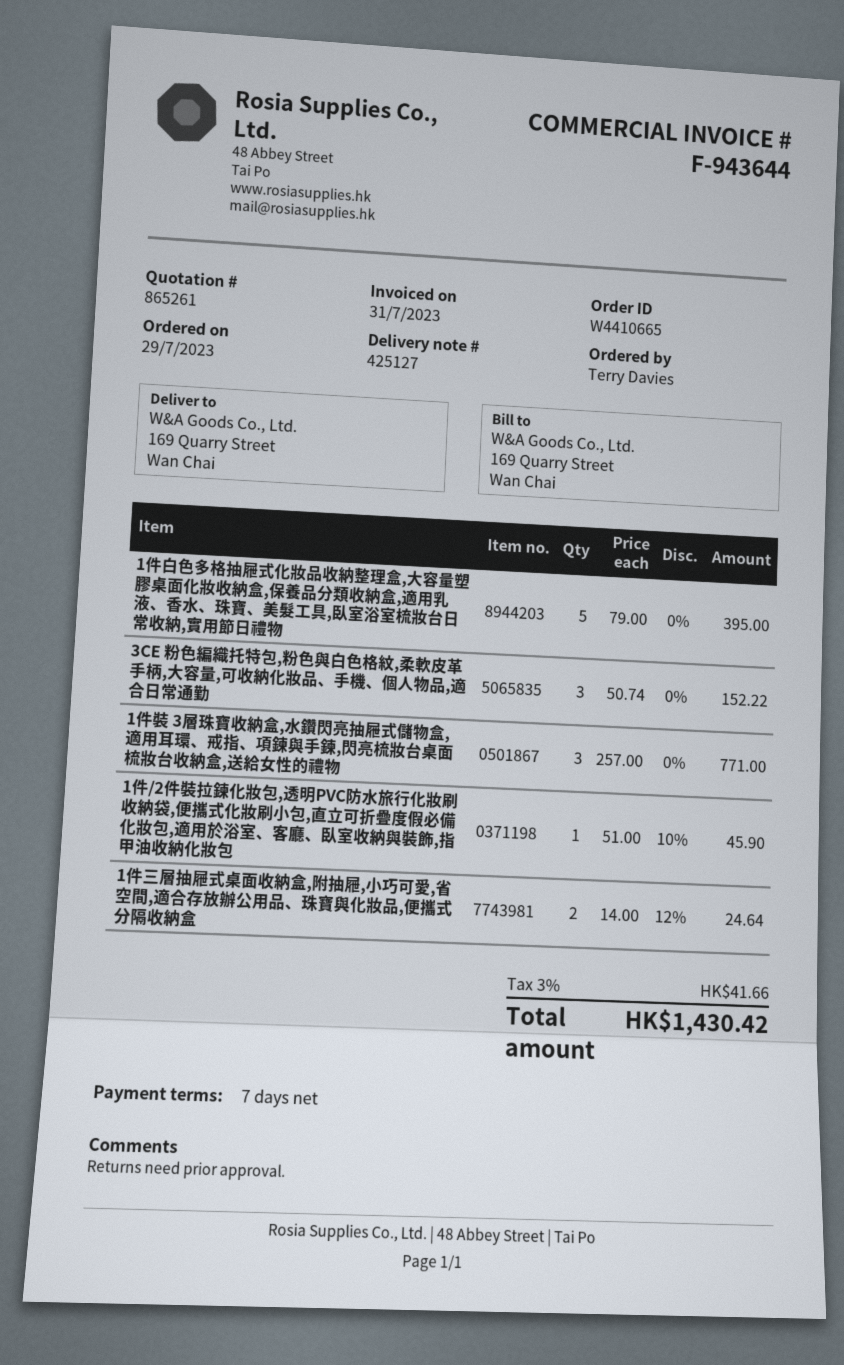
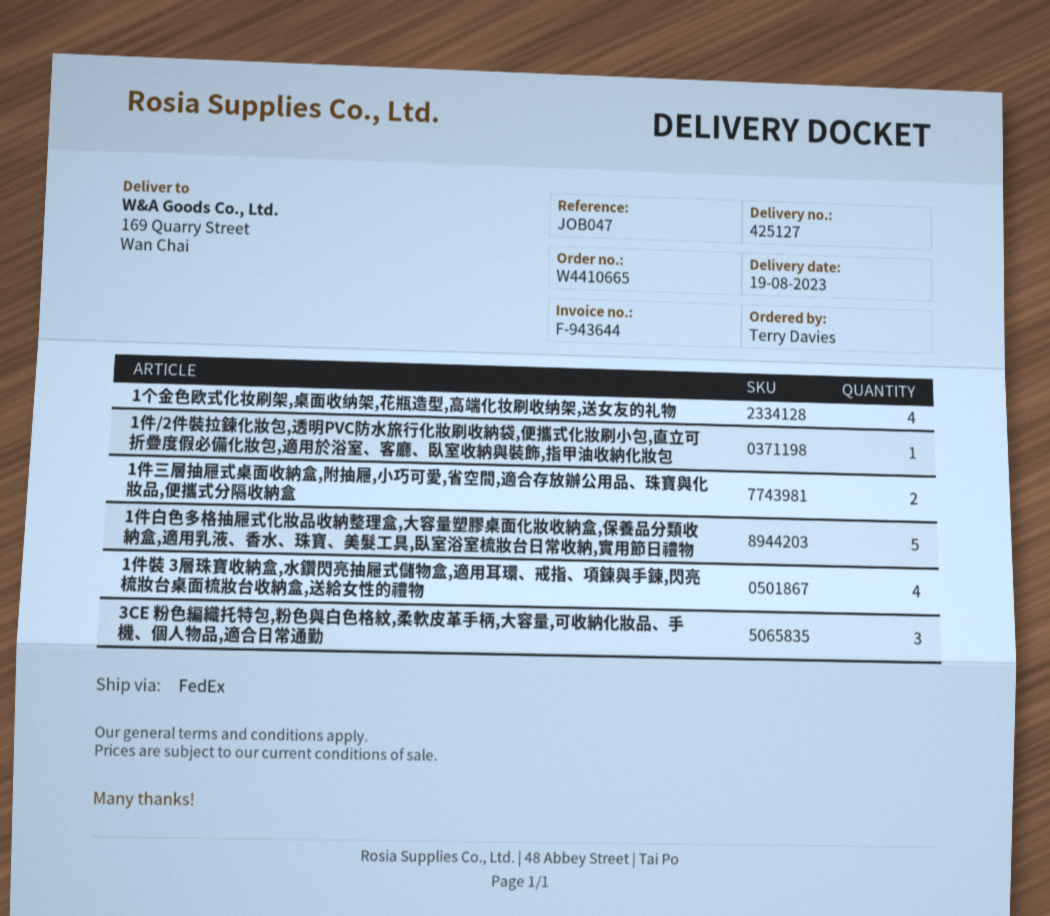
1件裝 3層珠寶收納盒,水鑽閃亮抽屜式儲物盒,適用耳環、戒指、項鍊與手鍊,閃亮梳妝台桌面梳妝台收納盒,送給女性的禮物: 3 -> 4
1个金色欧式化妆刷架,桌面收纳架,花瓶造型,高端化妆刷收纳架,送女友的礼物: none -> 4

